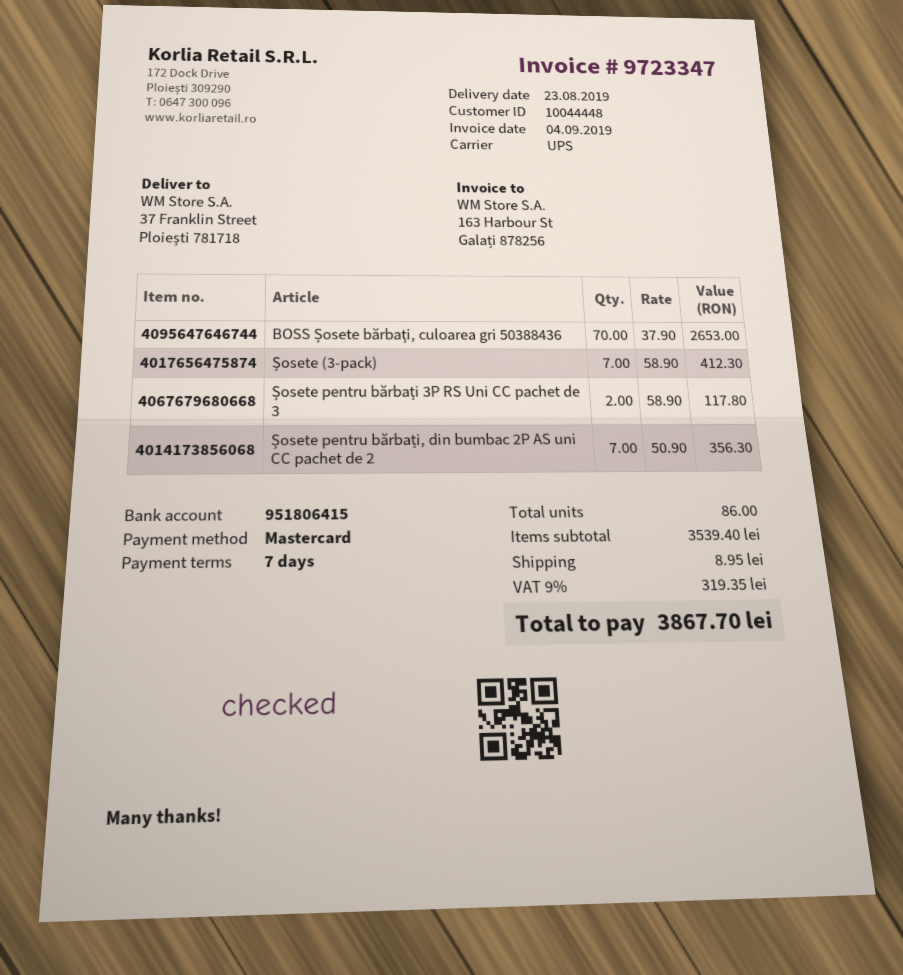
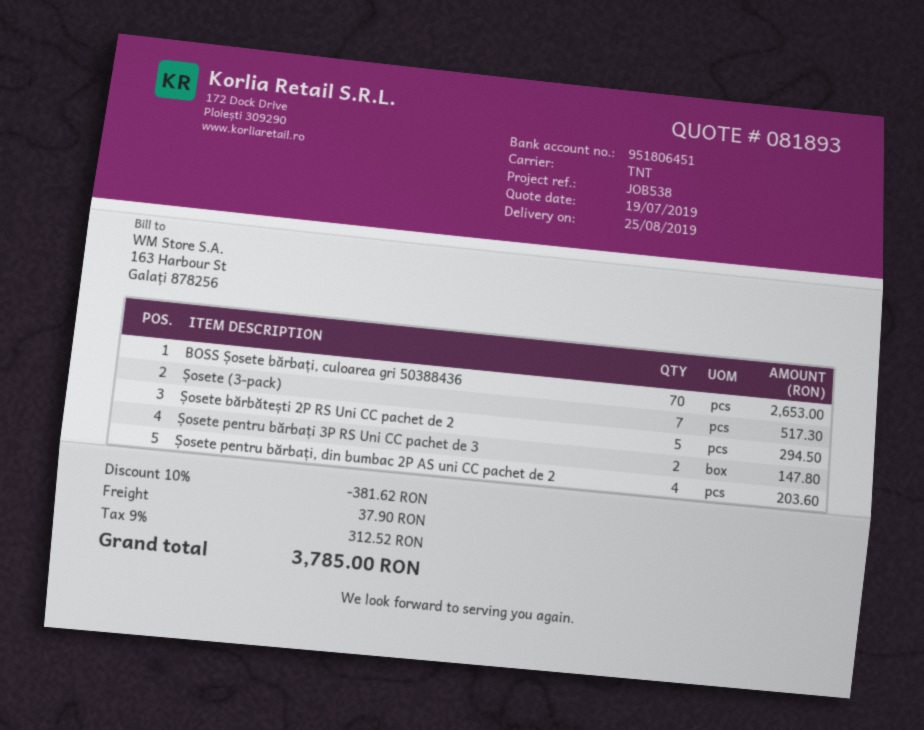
delivery date: 2019-08-23 -> 2019-08-25
bank account: 951806415 -> 951806451
shipping method: UPS -> TNT
Șosete (3-pack): 7 for 412.30 -> 7 for 517.30
Șosete pentru bărbați 3P RS Uni CC pachet de 3: 2 for 117.80 -> 2 for 147.80
Șosete pentru bărbați, din bumbac 2P AS uni CC pachet de 2: 7 for 356.30 -> 4 for 203.60
Șosete bărbătești 2P RS Uni CC pachet de 2: none -> 5 for 294.50
discount: none -> 10% = 381.62
shipping: 8.95 -> 37.90
tax: 9% = 319.35 -> 9% = 312.52
total: 3867.70 -> 3785.00

